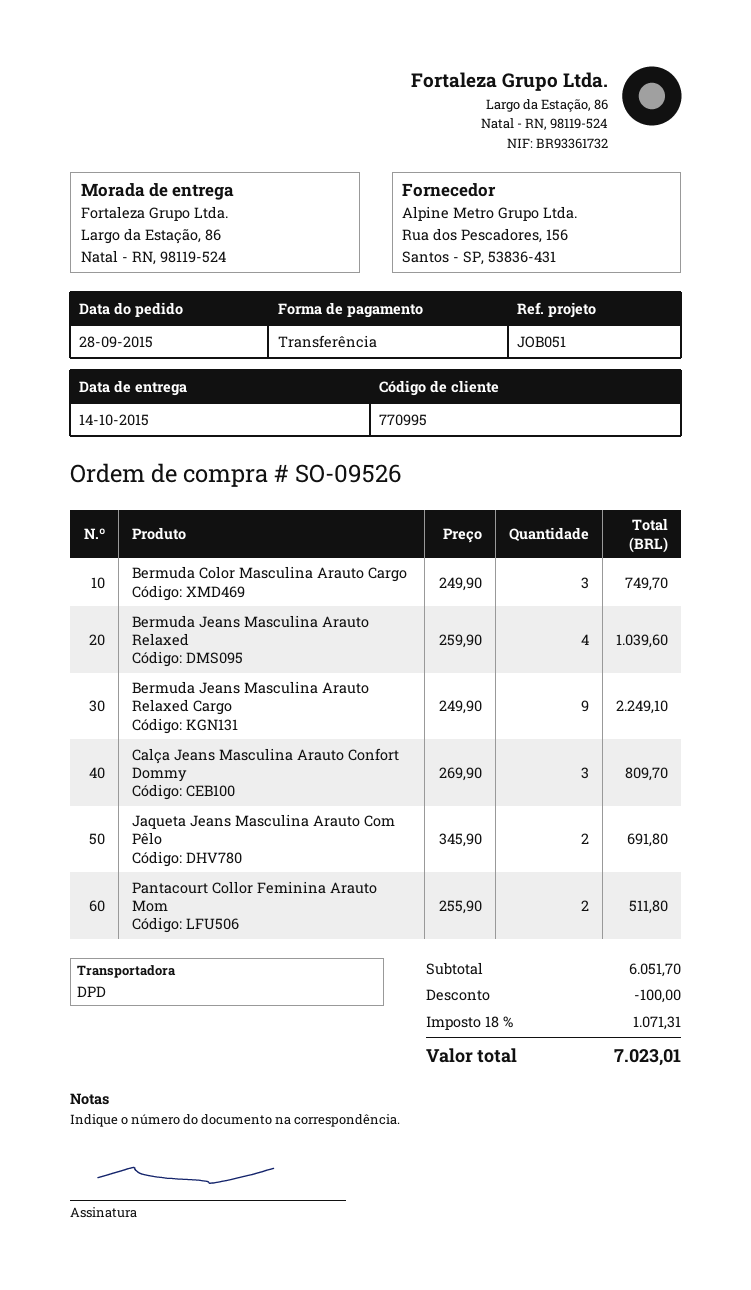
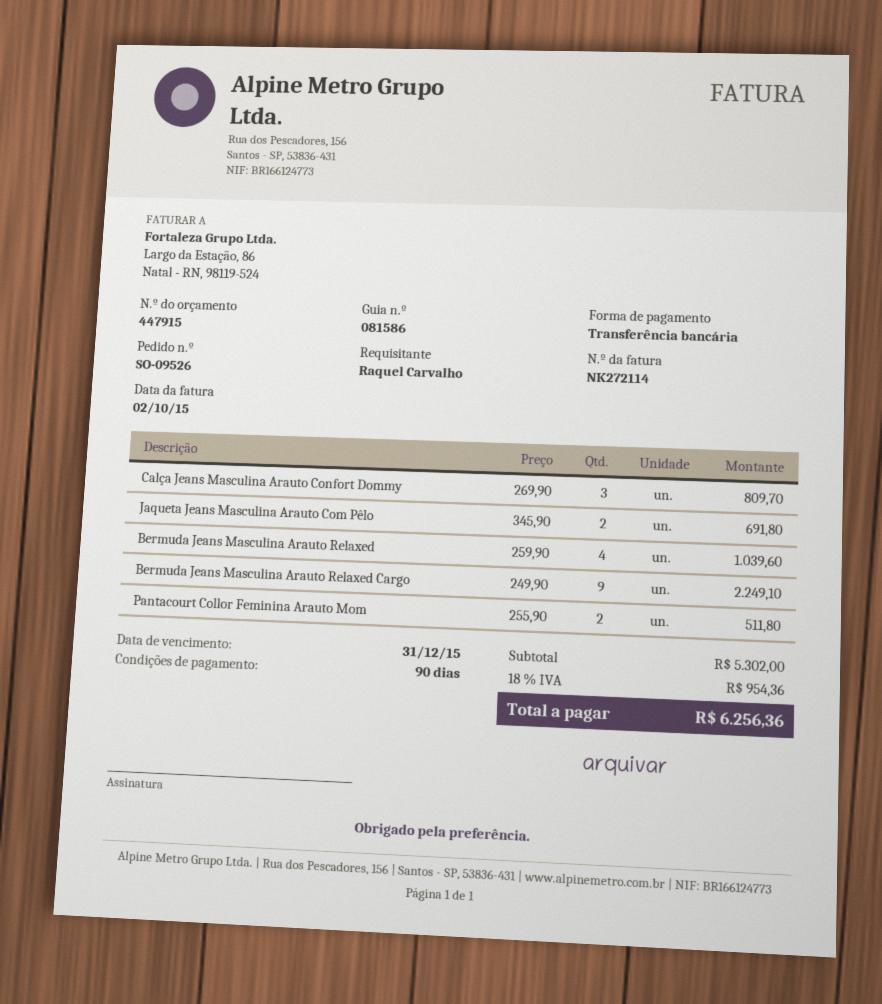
Bermuda Color Masculina Arauto Cargo: 3 x 249.90 = 749.70 -> none
subtotal: 6051.70 -> 5302.00
discount: 100.00 -> none
tax: 18% = 1071.31 -> 18% = 954.36
total: 7023.01 -> 6256.36

